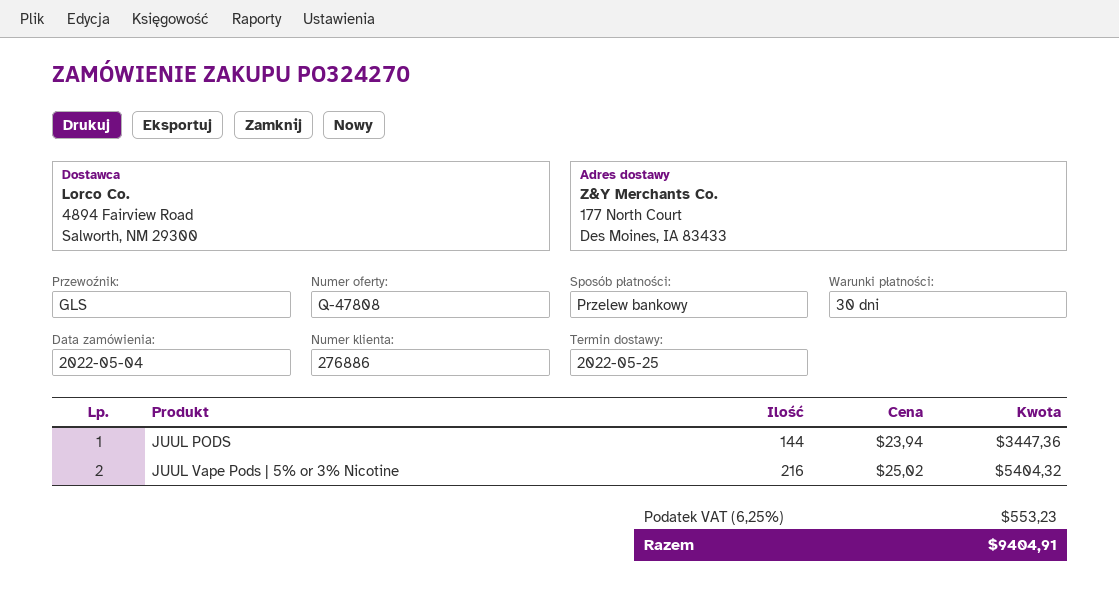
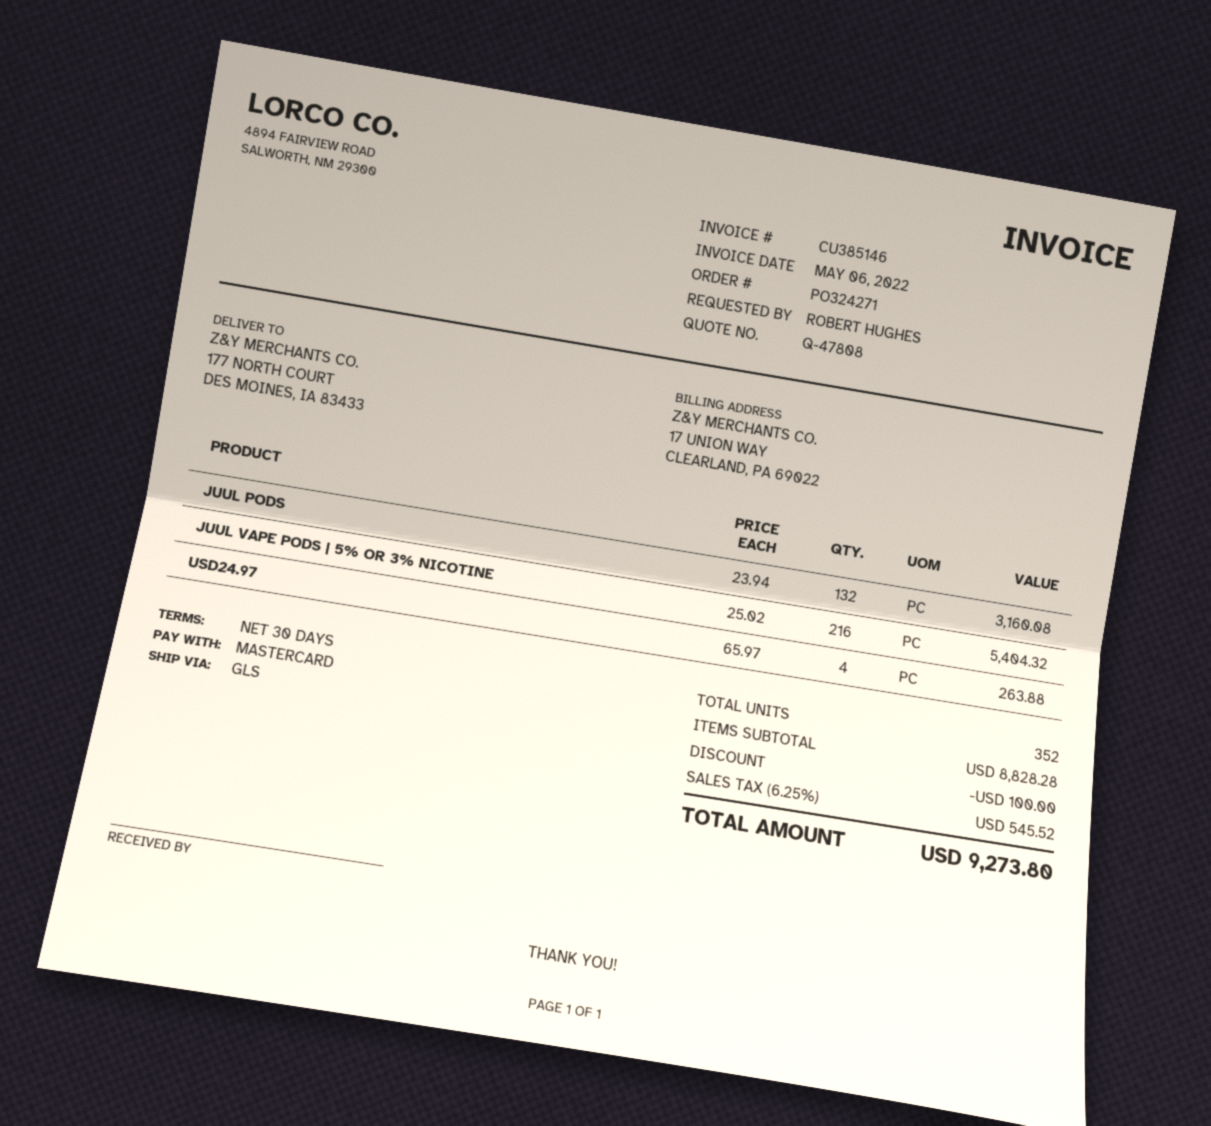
order number: PO324270 -> PO324271
payment method: bank transfer -> Mastercard
JUUL PODS: 144 x 23.94 = 3447.36 -> 132 x 23.94 = 3160.08
USD24.97: none -> 4 x 65.97 = 263.88
discount: none -> 100.00
tax: 6.25% = 553.23 -> 6.25% = 545.52
total: 9404.91 -> 9273.80

